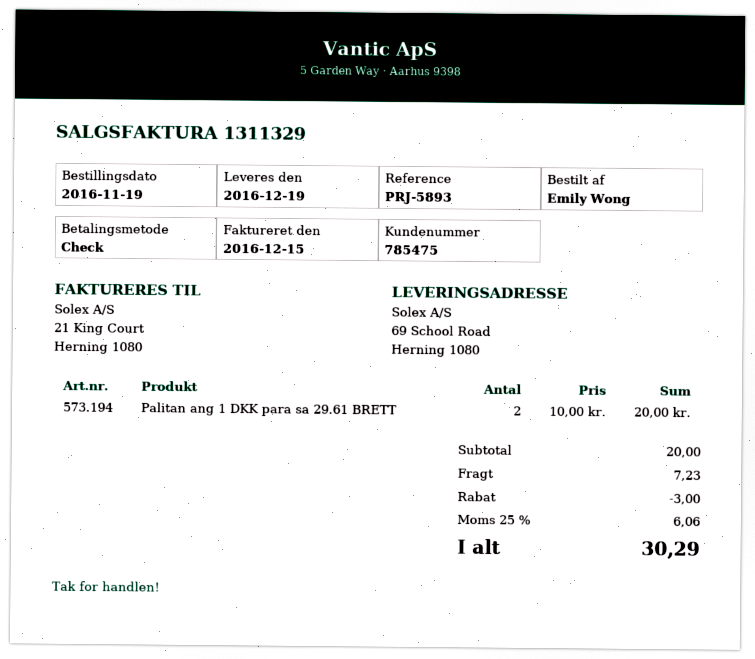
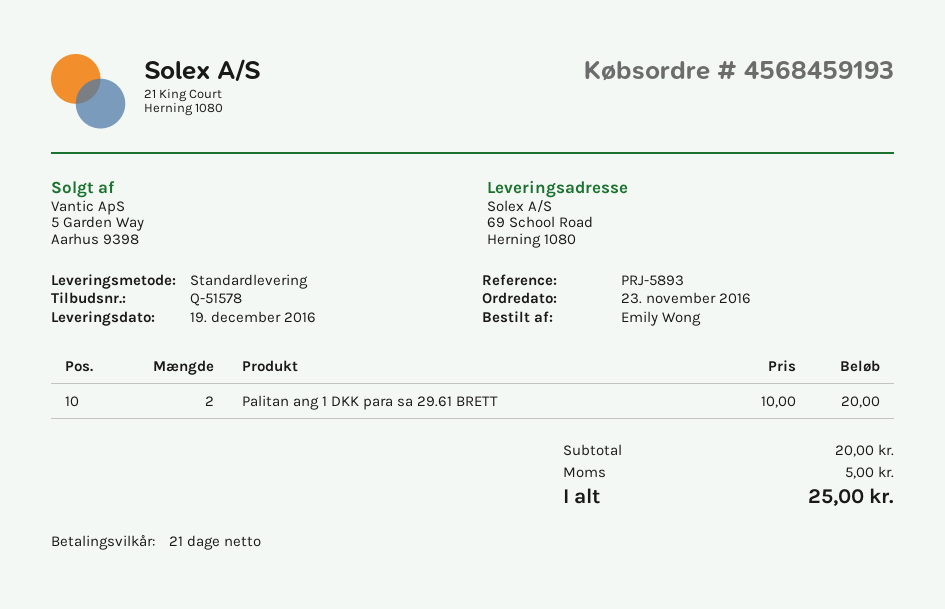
order date: 2016-11-19 -> 2016-11-23
discount: 3.00 -> none
shipping: 7.23 -> none
tax: 6.06 -> 5.00
total: 30.29 -> 25.00

